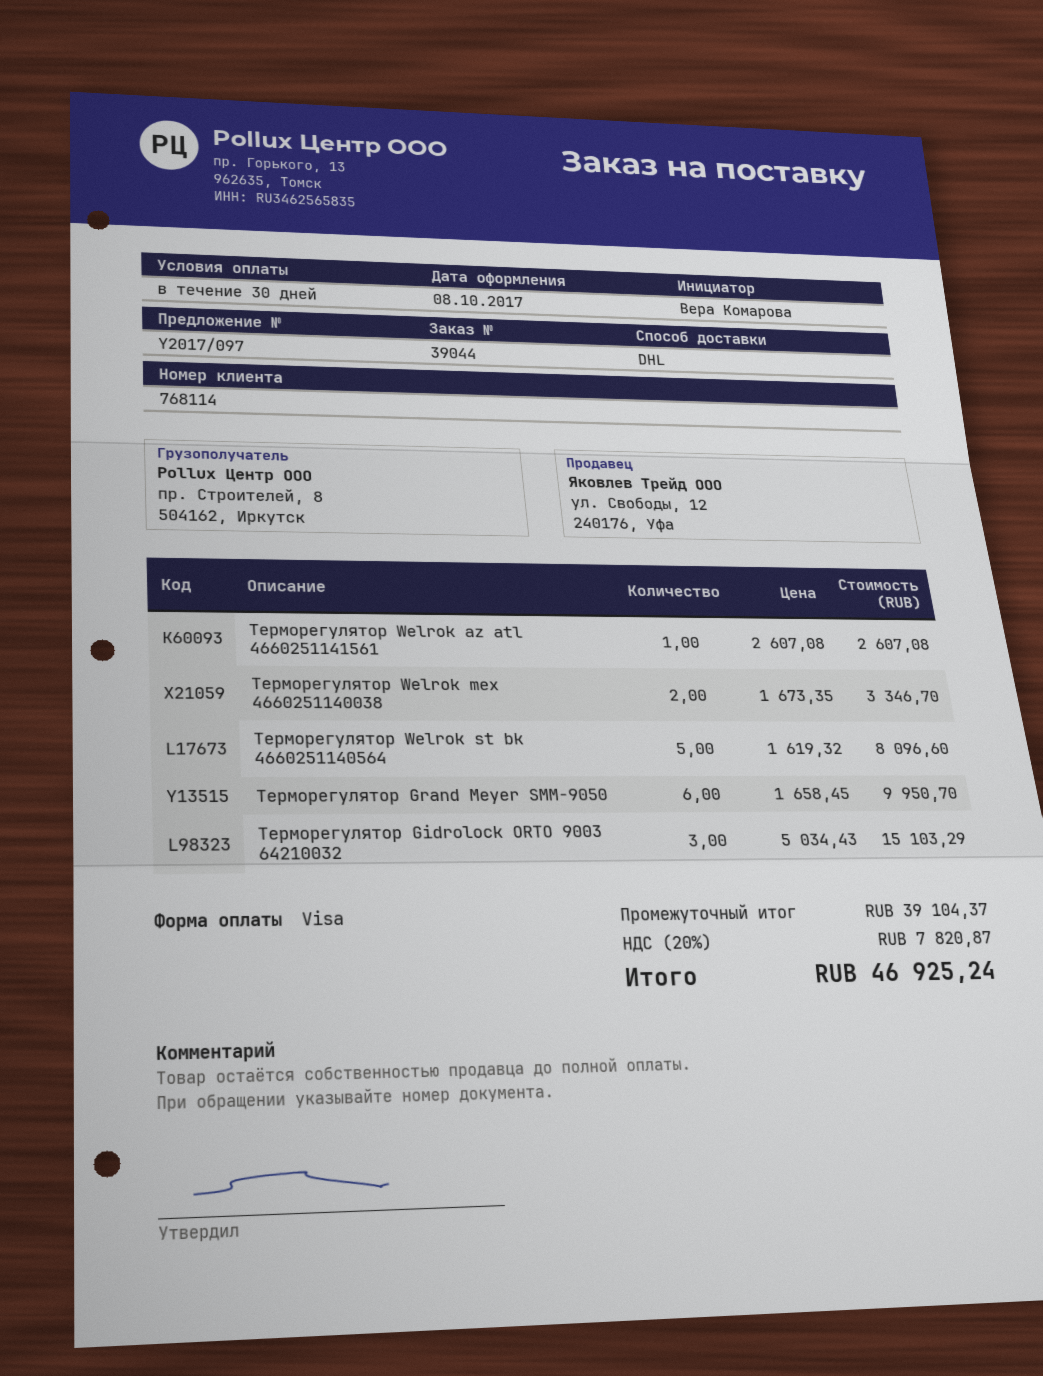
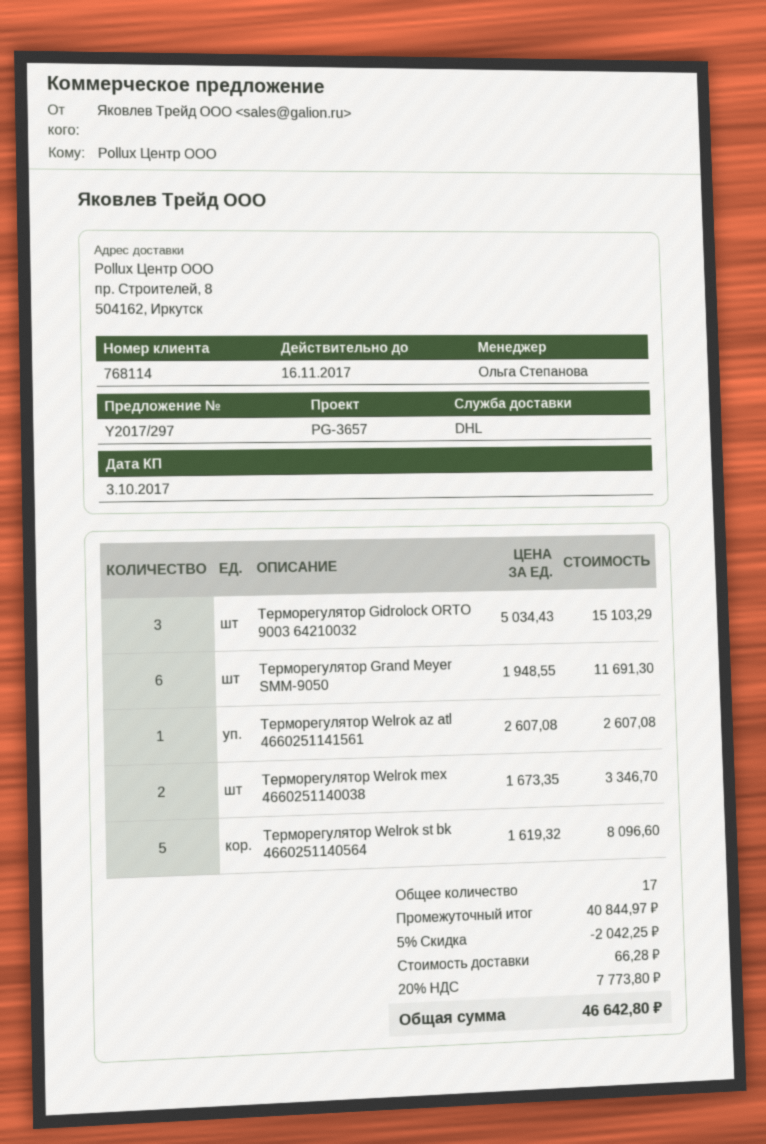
quote number: Y2017/097 -> Y2017/297
Терморегулятор Grand Meyer SMM-9050: 6 x 1658.45 = 9950.70 -> 6 x 1948.55 = 11691.30
subtotal: 39104.37 -> 40844.97
discount: none -> 5% = 2042.25
shipping: none -> 66.28
tax: 20% = 7820.87 -> 20% = 7773.80
total: 46925.24 -> 46642.80

